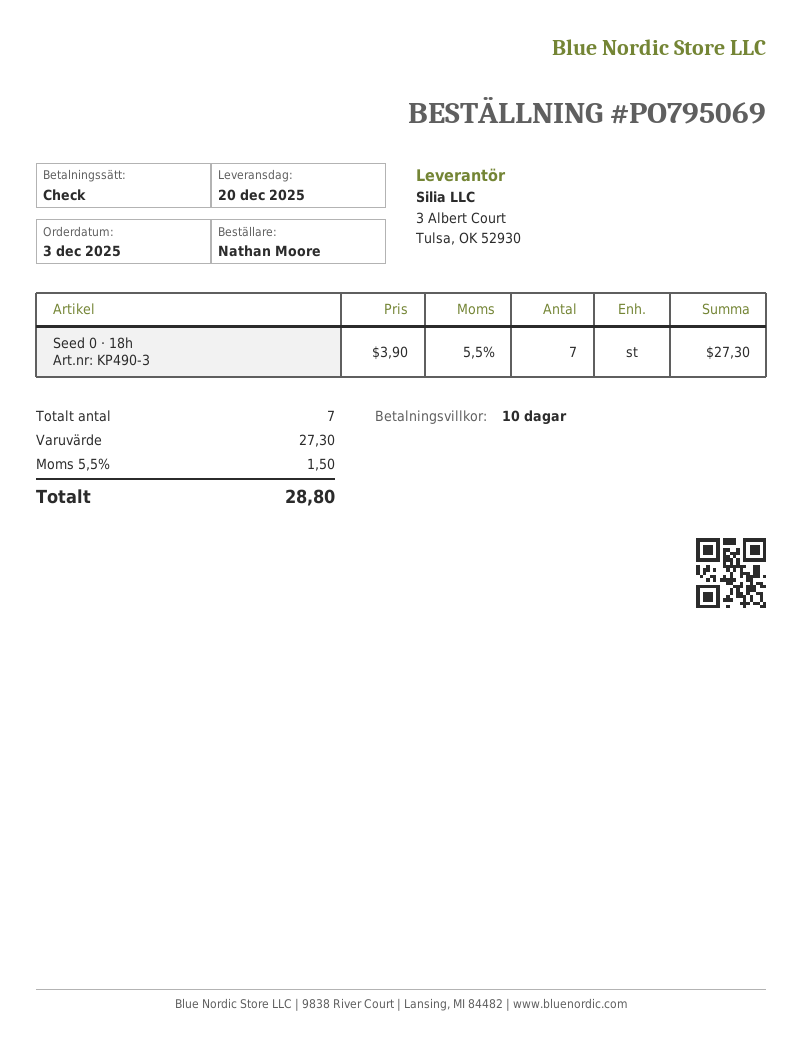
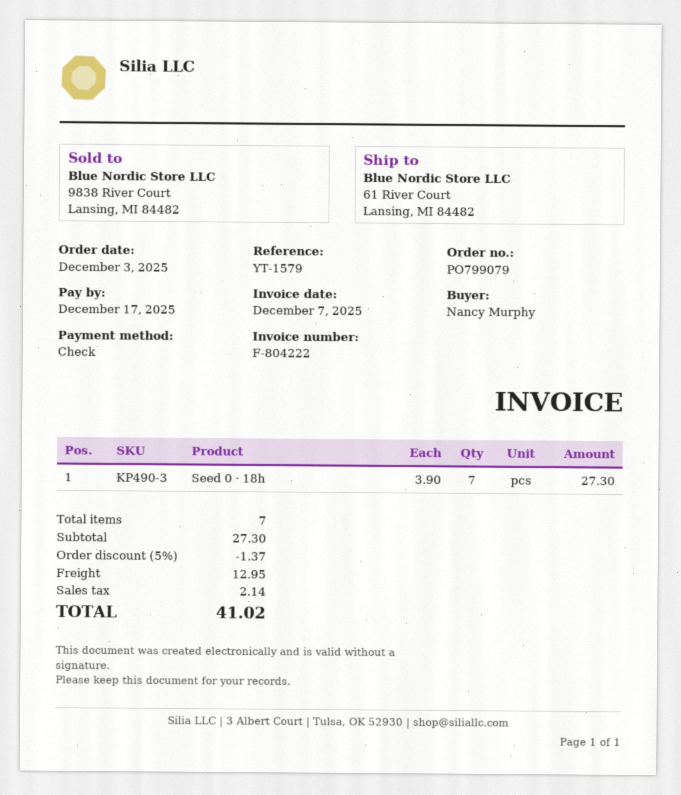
order number: PO795069 -> PO799079
ordered by: Nathan Moore -> Nancy Murphy
discount: none -> 5% = 1.37
shipping: none -> 12.95
tax: 1.50 -> 2.14
total: 28.80 -> 41.02

